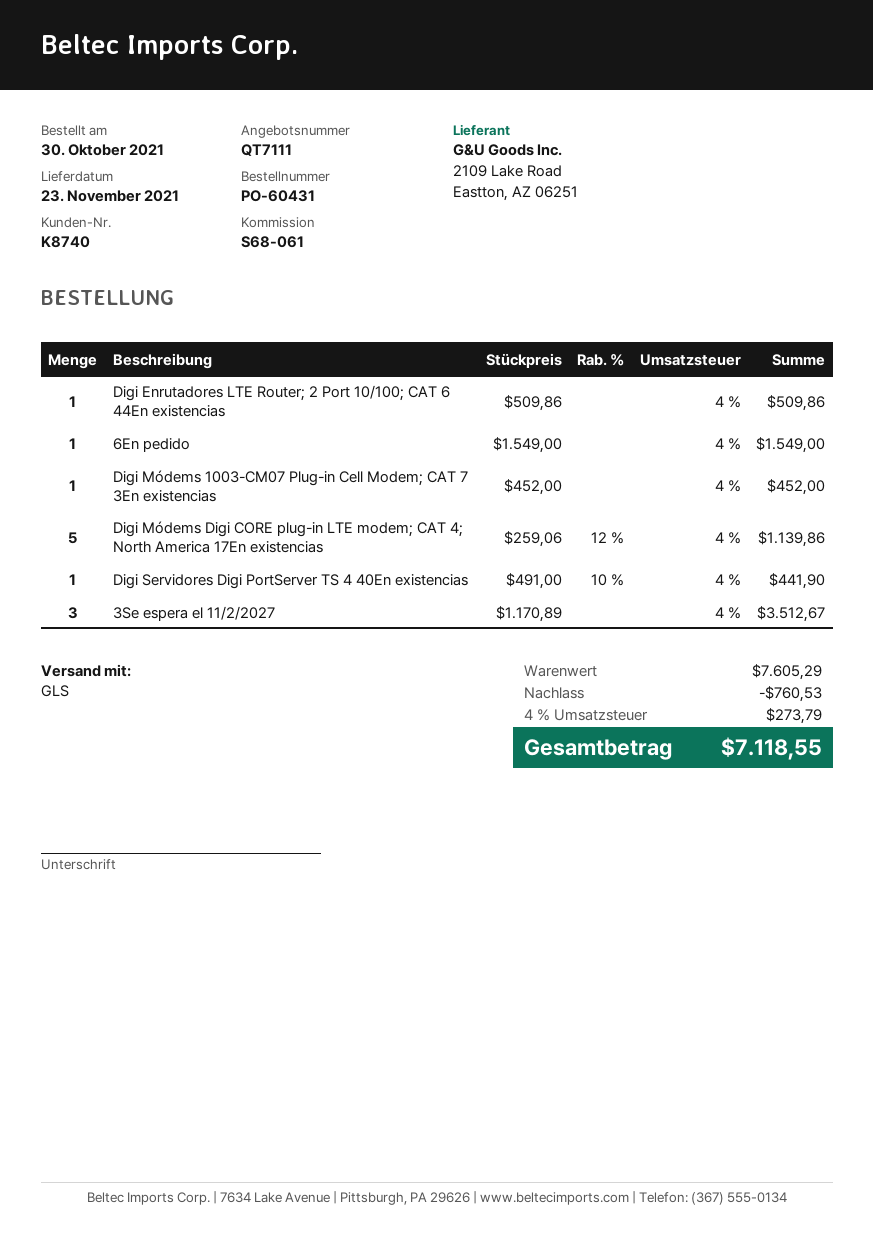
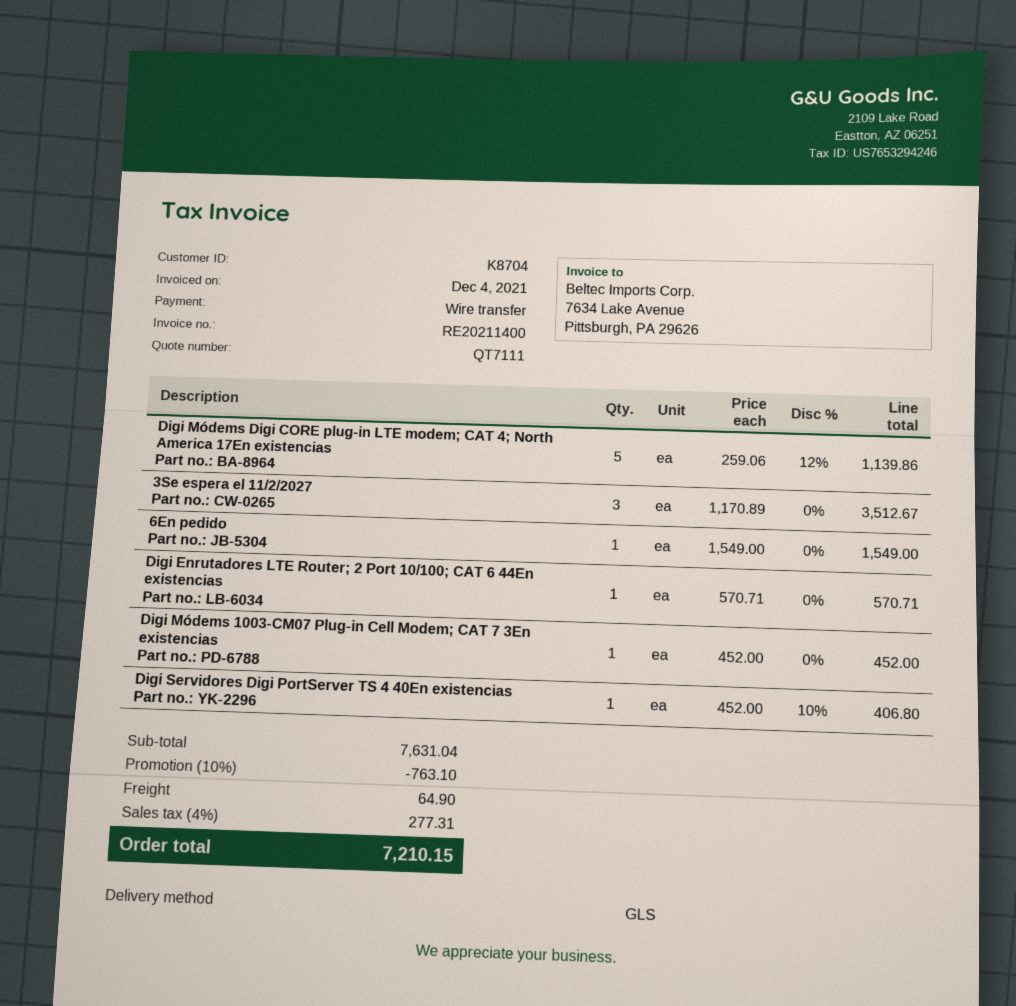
customer number: K8740 -> K8704
Digi Enrutadores LTE Router; 2 Port 10/100; CAT 6 44En existencias: 1 x 509.86 = 509.86 -> 1 x 570.71 = 570.71
Digi Servidores Digi PortServer TS 4 40En existencias: 1 x 491.00 - 10% = 441.90 -> 1 x 452.00 - 10% = 406.80
subtotal: 7605.29 -> 7631.04
discount: 760.53 -> 763.10
shipping: none -> 64.90
tax: 4% = 273.79 -> 4% = 277.31
total: 7118.55 -> 7210.15

